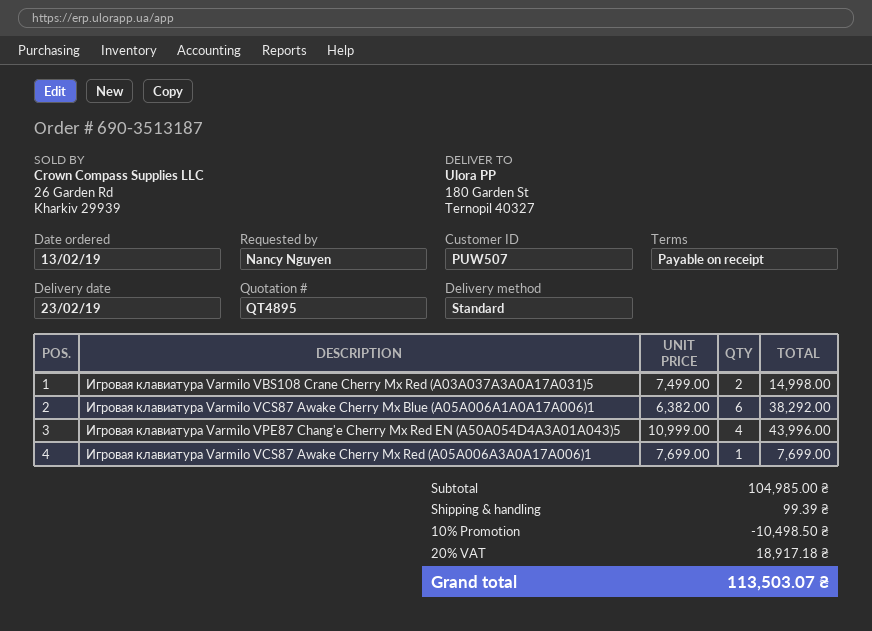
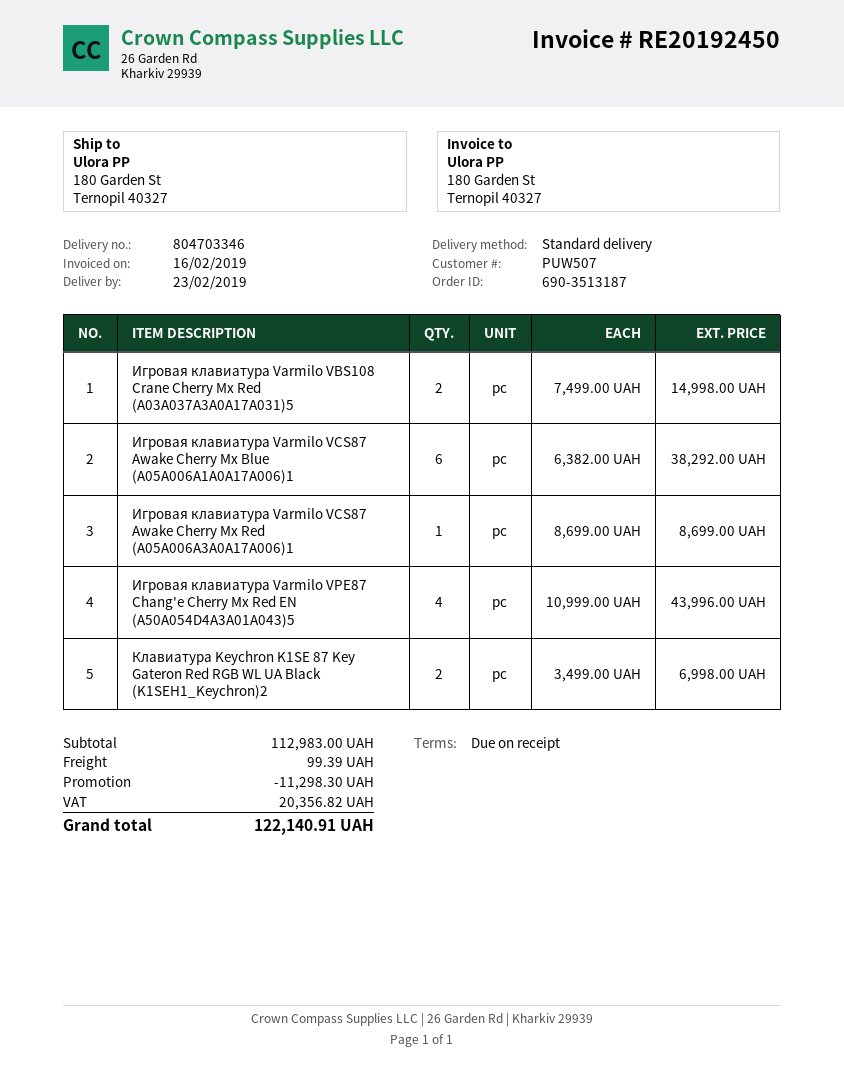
Игровая клавиатура Varmilo VCS87 Awake Cherry Mx Red (A05A006A3A0A17A006)1: 1 x 7699.00 = 7699.00 -> 1 x 8699.00 = 8699.00
Клавиатура Keychron K1SE 87 Key Gateron Red RGB WL UA Black (K1SEH1_Keychron)2: none -> 2 x 3499.00 = 6998.00
subtotal: 104985.00 -> 112983.00
discount: 10498.50 -> 11298.30
tax: 18917.18 -> 20356.82
total: 113503.07 -> 122140.91

